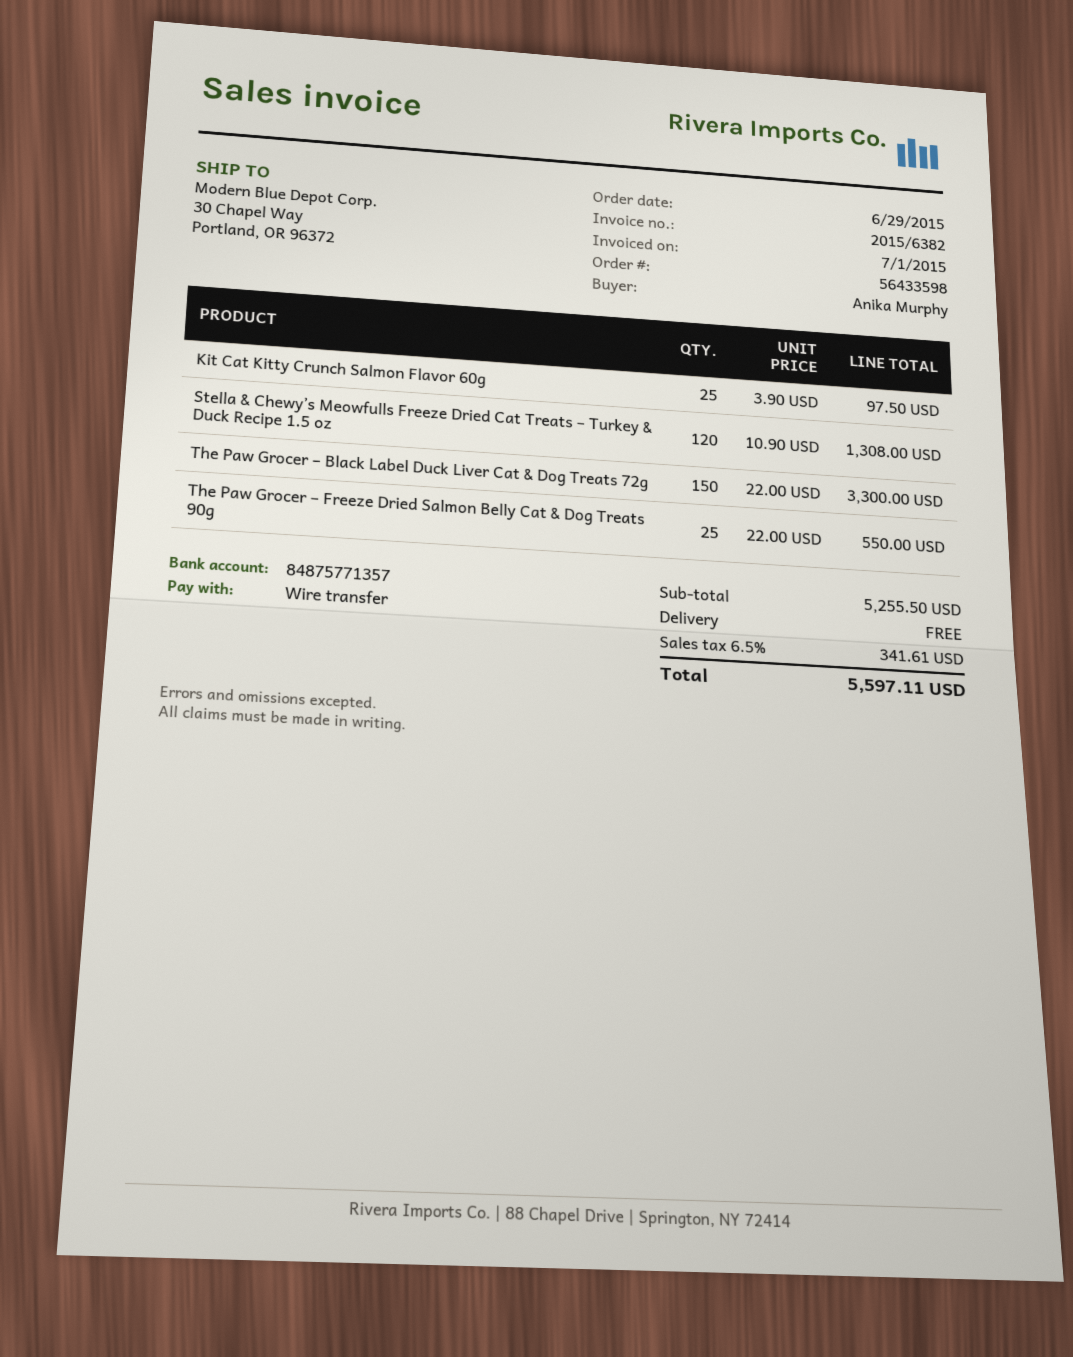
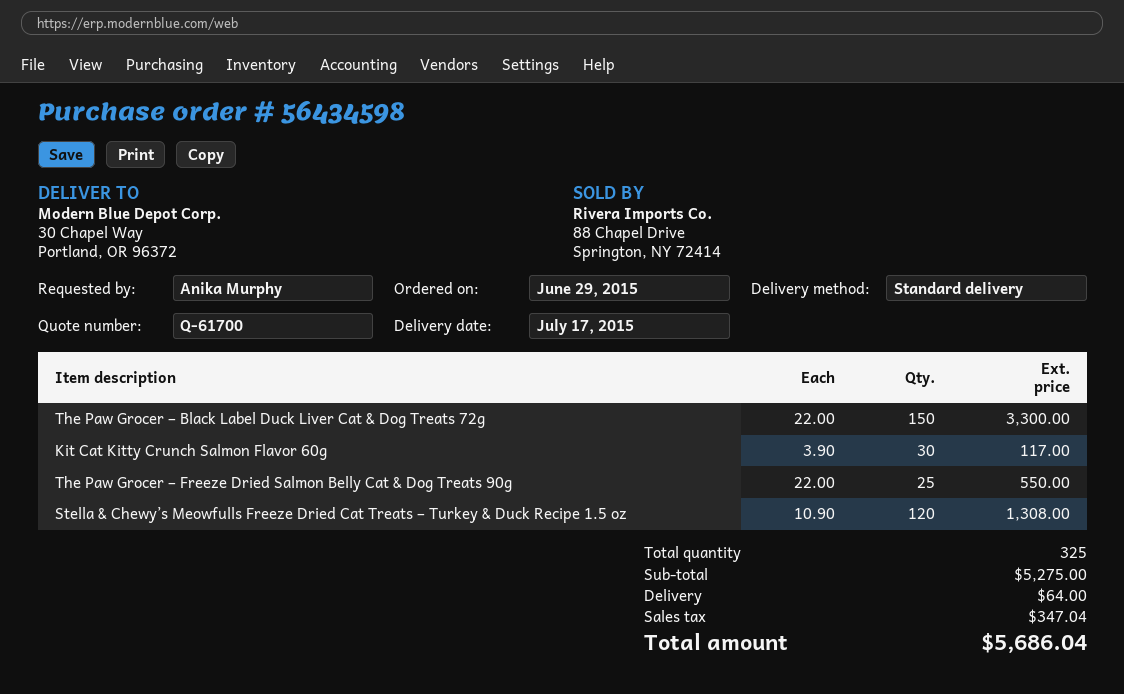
order number: 56433598 -> 56434598
Kit Cat Kitty Crunch Salmon Flavor 60g: 25 x 3.90 = 97.50 -> 30 x 3.90 = 117.00
subtotal: 5255.50 -> 5275.00
shipping: 0.00 -> 64.00
tax: 341.61 -> 347.04
total: 5597.11 -> 5686.04

